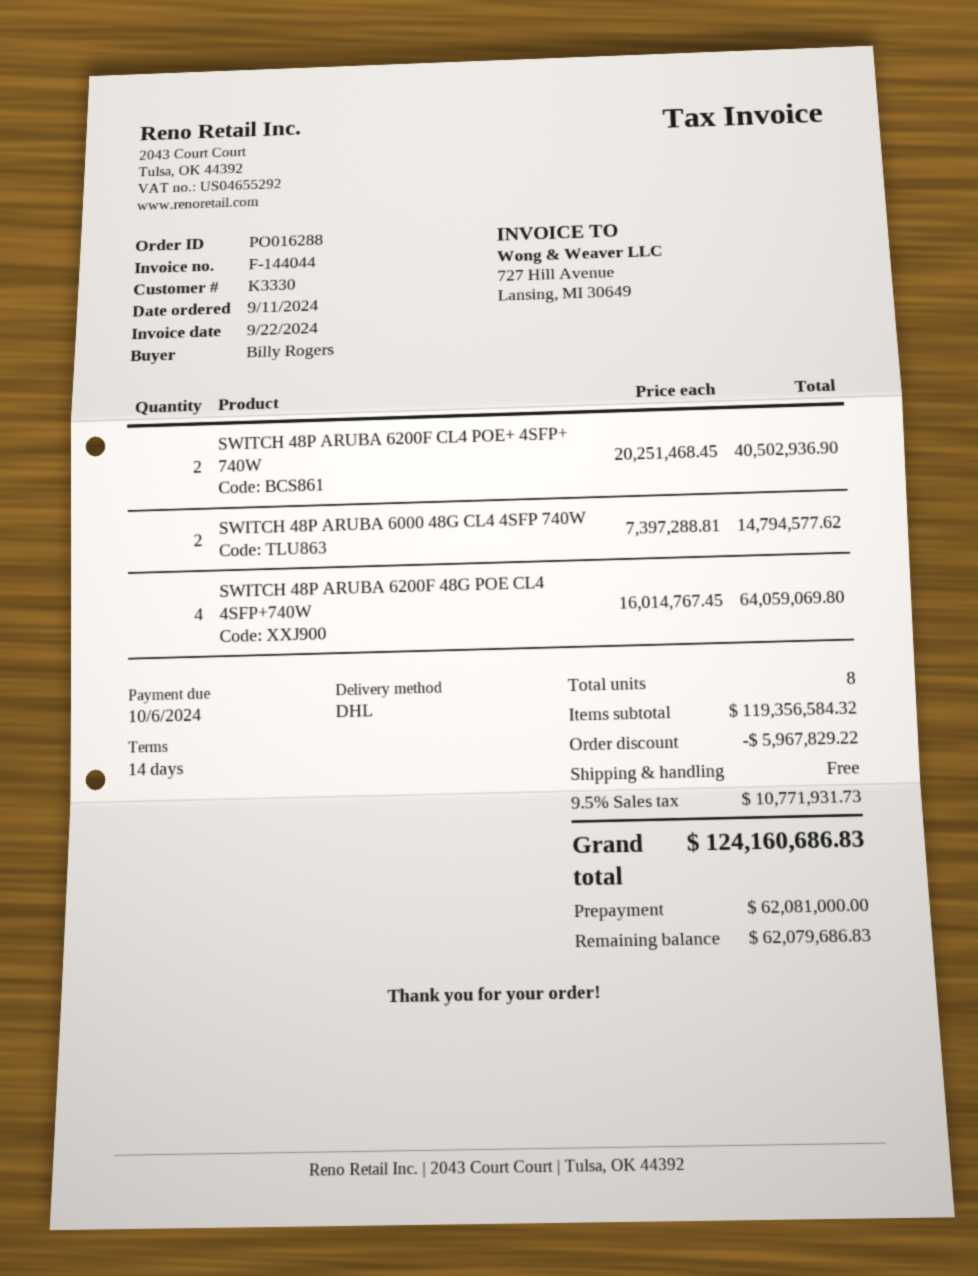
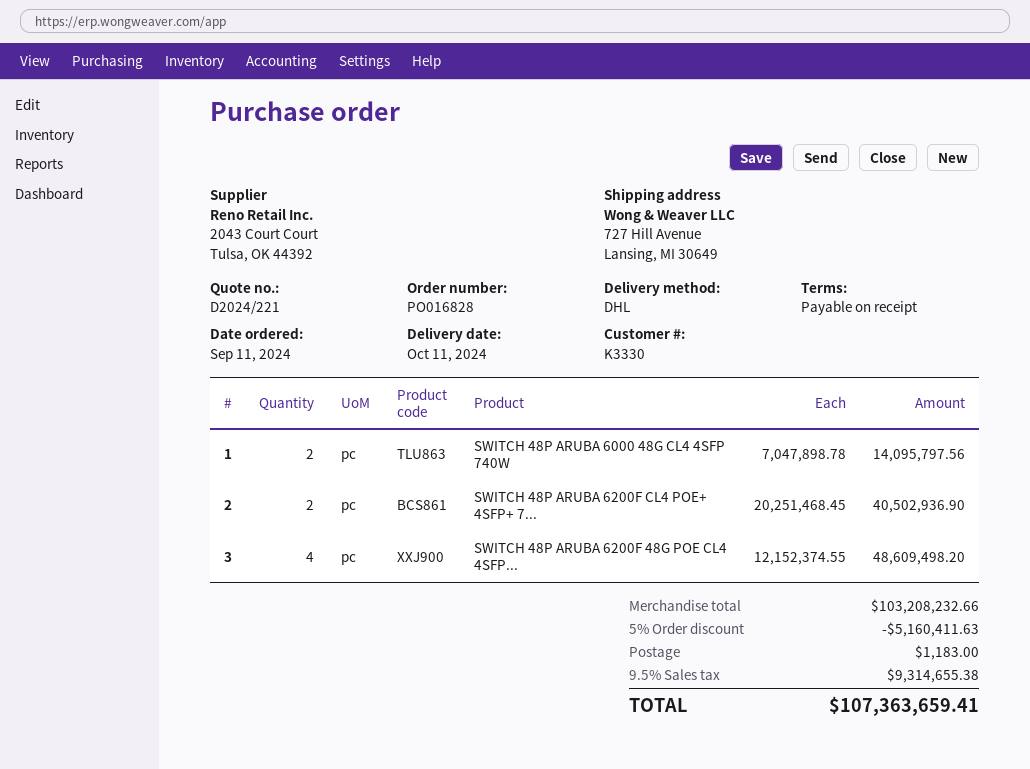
order number: PO016288 -> PO016828
payment terms: 14 days -> on receipt
SWITCH 48P ARUBA 6000 48G CL4 4SFP 740W: 2 x 7397288.81 = 14794577.62 -> 2 x 7047898.78 = 14095797.56
SWITCH 48P ARUBA 6200F 48G POE CL4 4SFP+740W: 4 x 16014767.45 = 64059069.80 -> 4 x 12152374.55 = 48609498.20
subtotal: 119356584.32 -> 103208232.66
discount: 5967829.22 -> 5160411.63
shipping: 0.00 -> 1183.00
tax: 9.5% = 10771931.73 -> 9.5% = 9314655.38
total: 124160686.83 -> 107363659.41

